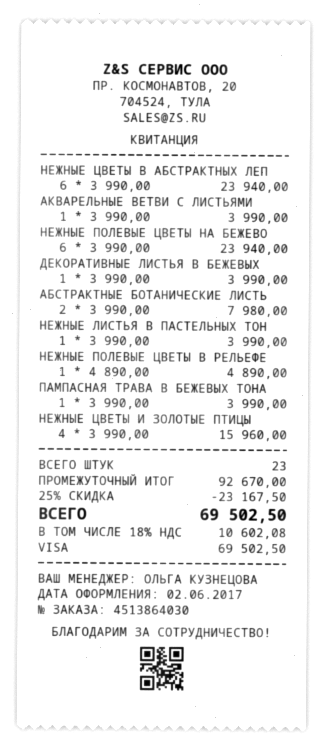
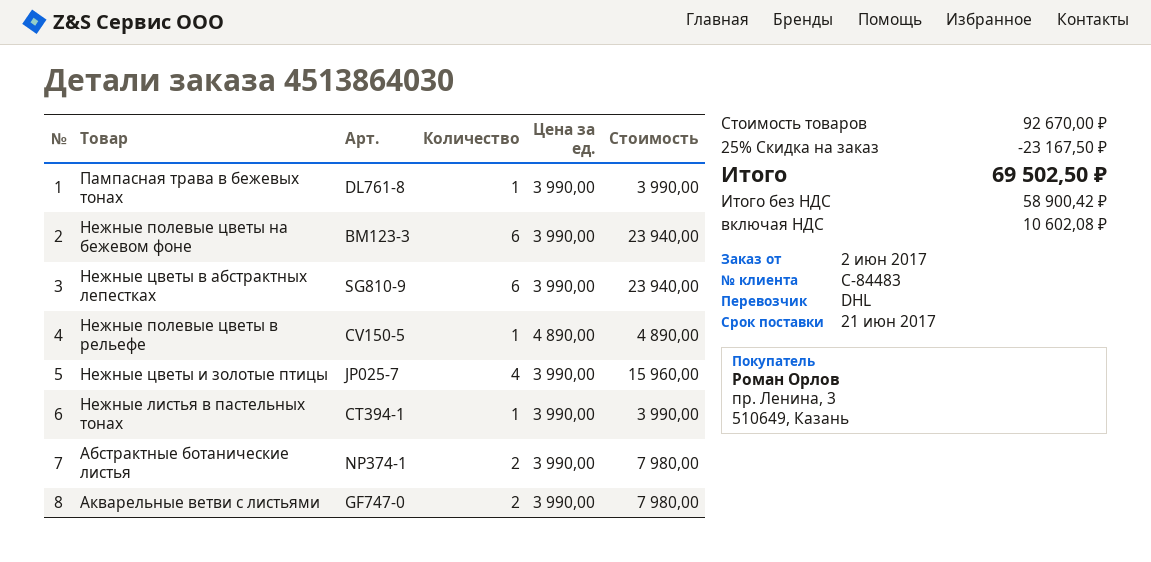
АКВАРЕЛЬНЫЕ ВЕТВИ С ЛИСТЬЯМИ: 1 x 3990.00 = 3990.00 -> 2 x 3990.00 = 7980.00
ДЕКОРАТИВНЫЕ ЛИСТЬЯ В БЕЖЕВЫХ: 1 x 3990.00 = 3990.00 -> none

